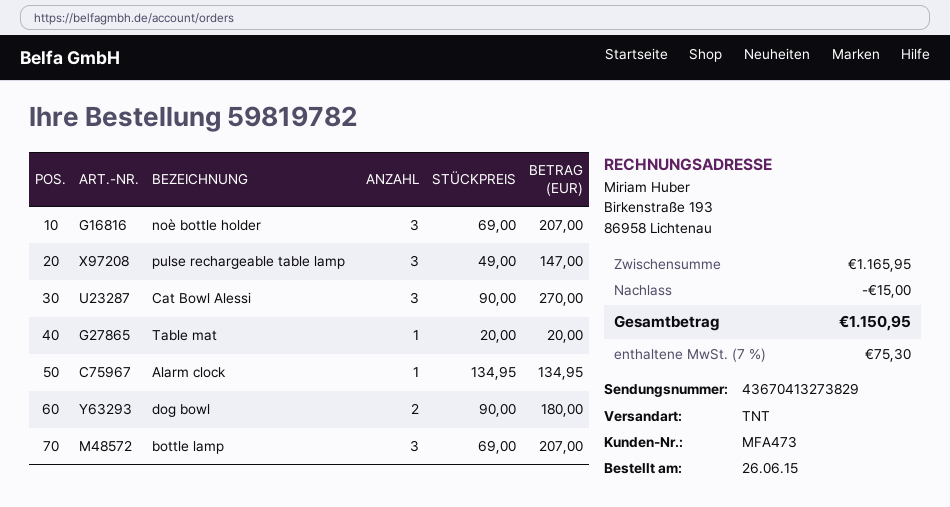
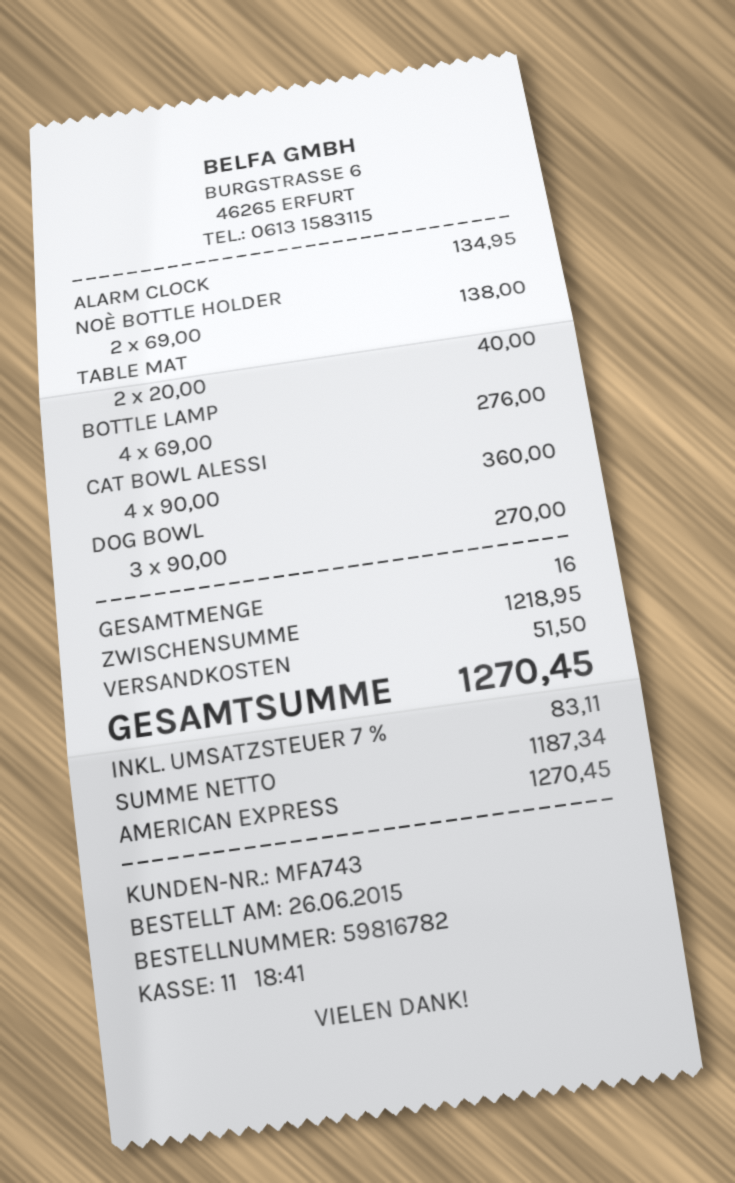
order number: 59819782 -> 59816782
customer number: MFA473 -> MFA743
noè bottle holder: 3 x 69.00 = 207.00 -> 2 x 69.00 = 138.00
pulse rechargeable table lamp: 3 x 49.00 = 147.00 -> none
Cat Bowl Alessi: 3 x 90.00 = 270.00 -> 4 x 90.00 = 360.00
Table mat: 1 x 20.00 = 20.00 -> 2 x 20.00 = 40.00
dog bowl: 2 x 90.00 = 180.00 -> 3 x 90.00 = 270.00
bottle lamp: 3 x 69.00 = 207.00 -> 4 x 69.00 = 276.00
subtotal: 1165.95 -> 1218.95
discount: 15.00 -> none
shipping: none -> 51.50
tax: 7% = 75.30 -> 7% = 83.11
total: 1150.95 -> 1270.45

